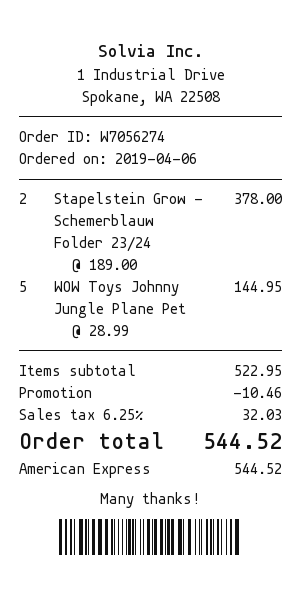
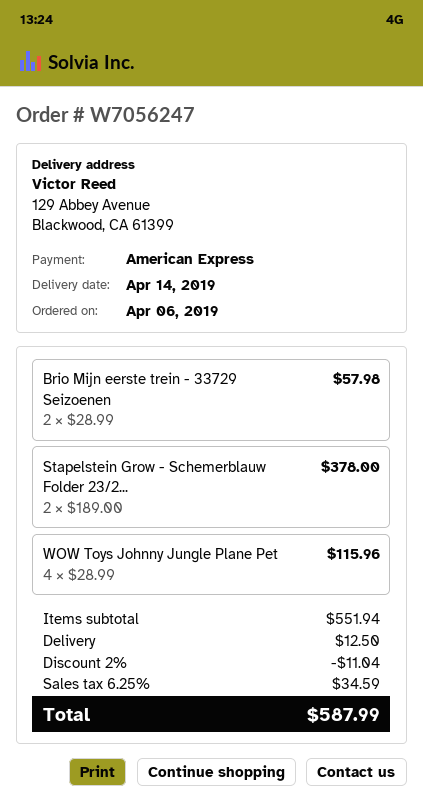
order number: W7056274 -> W7056247
WOW Toys Johnny Jungle Plane Pet: 5 x 28.99 = 144.95 -> 4 x 28.99 = 115.96
Brio Mijn eerste trein - 33729 Seizoenen: none -> 2 x 28.99 = 57.98
subtotal: 522.95 -> 551.94
discount: 10.46 -> 11.04
shipping: none -> 12.50
tax: 6.25% = 32.03 -> 6.25% = 34.59
total: 544.52 -> 587.99

